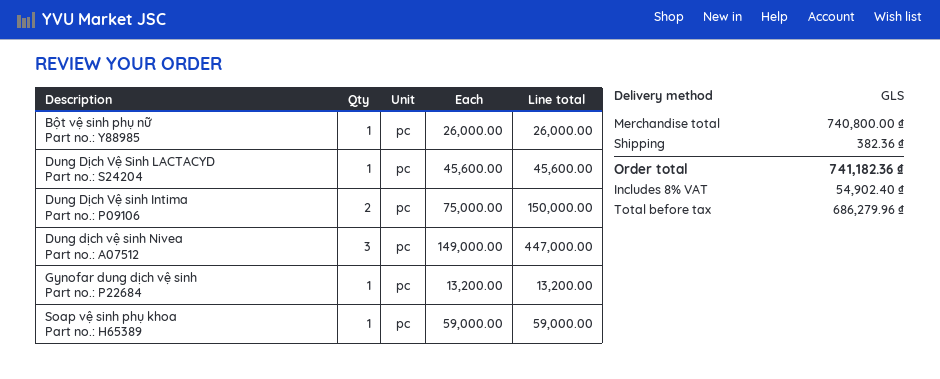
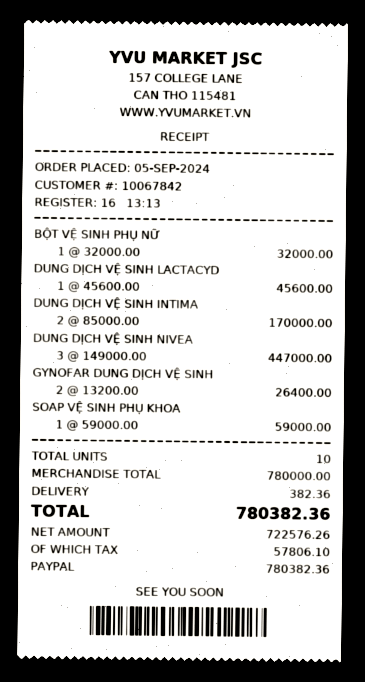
Bột vệ sinh phụ nữ: 1 x 26000.00 = 26000.00 -> 1 x 32000.00 = 32000.00
Dung Dịch Vệ sinh Intima: 2 x 75000.00 = 150000.00 -> 2 x 85000.00 = 170000.00
Gynofar dung dịch vệ sinh: 1 x 13200.00 = 13200.00 -> 2 x 13200.00 = 26400.00
subtotal: 740800.00 -> 780000.00
net: 686279.96 -> 722576.26
tax: 54902.40 -> 57806.10
total: 741182.36 -> 780382.36

